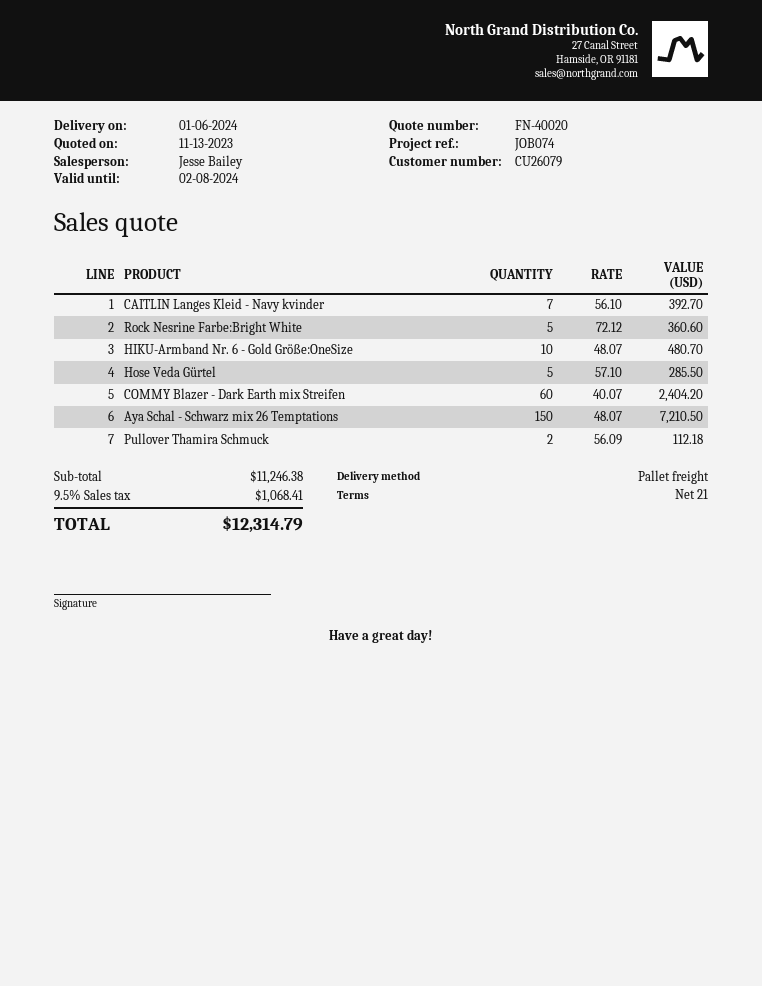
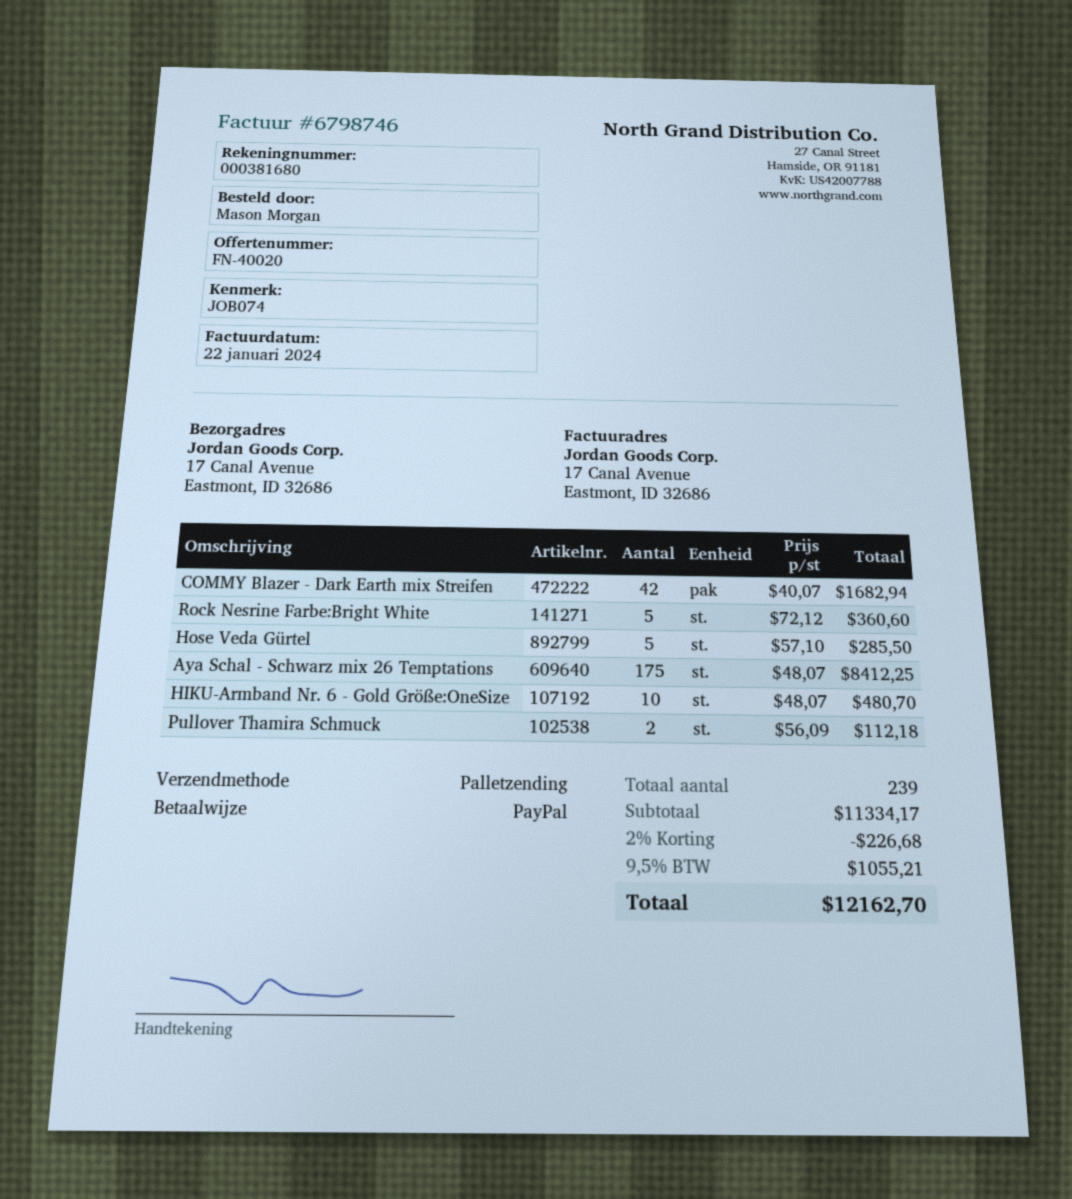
CAITLIN Langes Kleid - Navy kvinder: 7 x 56.10 = 392.70 -> none
COMMY Blazer - Dark Earth mix Streifen: 60 x 40.07 = 2404.20 -> 42 x 40.07 = 1682.94
Aya Schal - Schwarz mix 26 Temptations: 150 x 48.07 = 7210.50 -> 175 x 48.07 = 8412.25
subtotal: 11246.38 -> 11334.17
discount: none -> 2% = 226.68
tax: 9.5% = 1068.41 -> 9.5% = 1055.21
total: 12314.79 -> 12162.70

